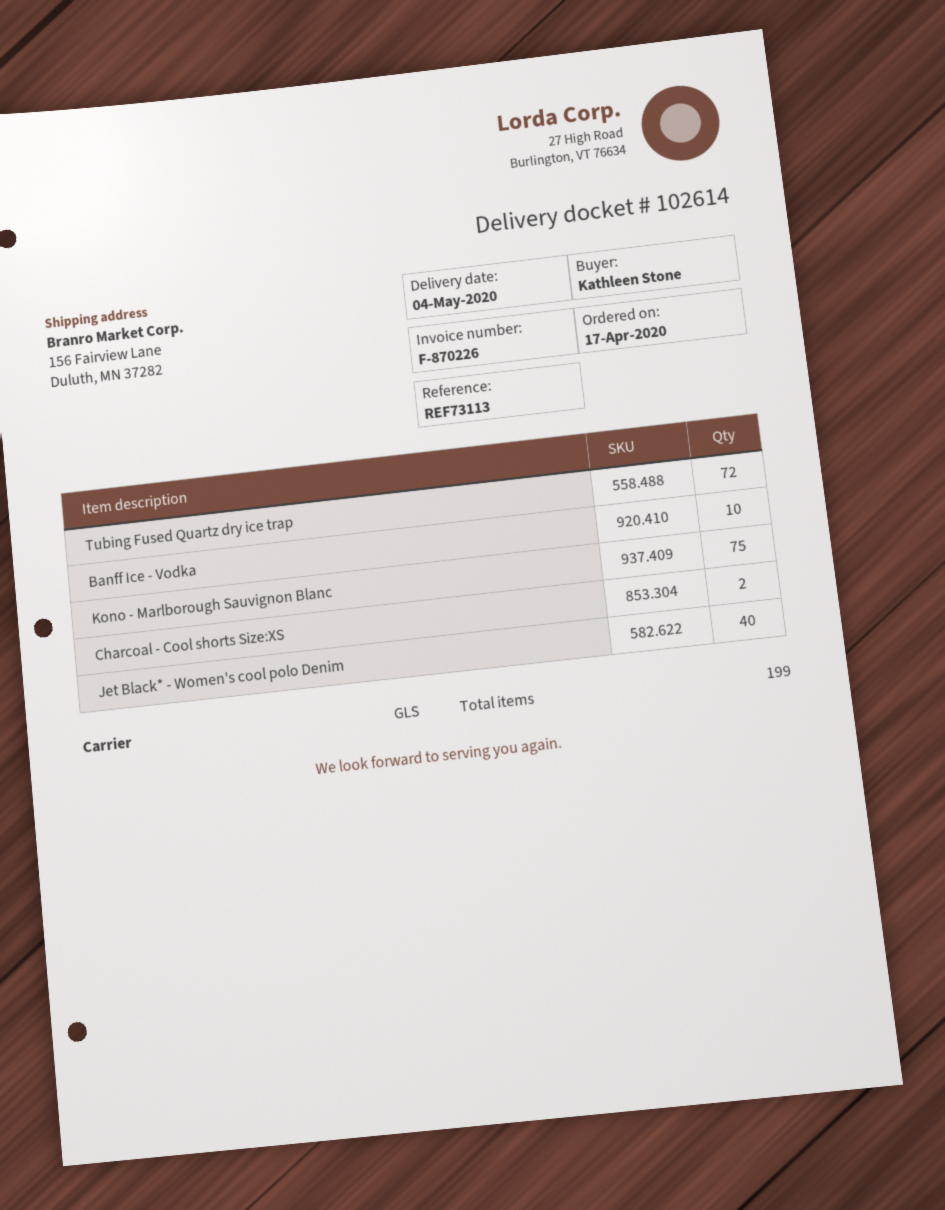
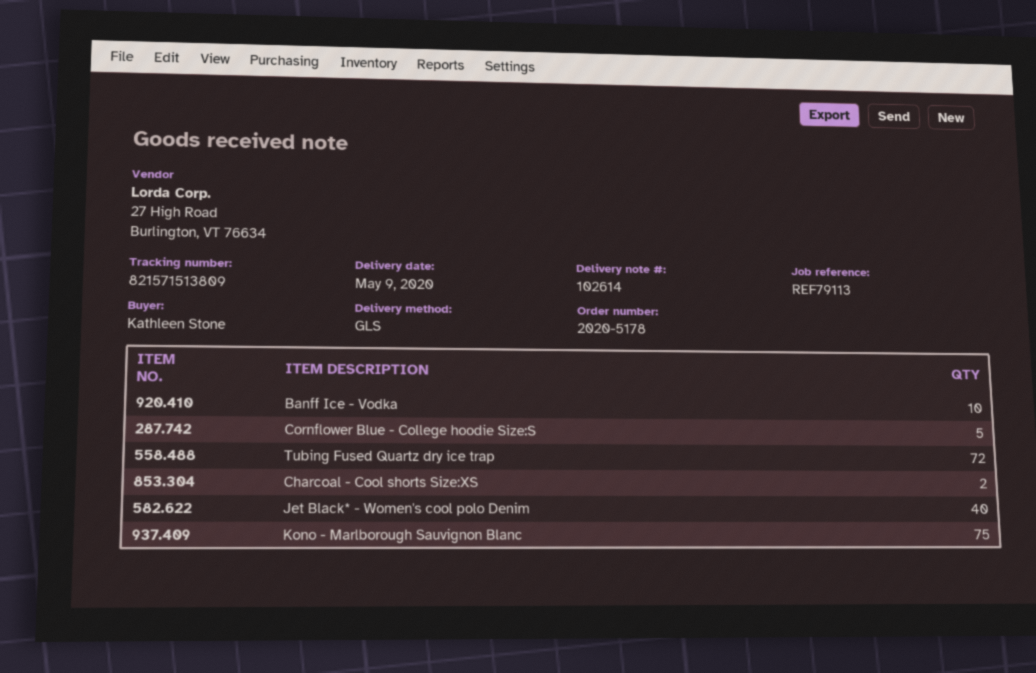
delivery date: 2020-05-04 -> 2020-05-09
reference: REF73113 -> REF79113
Cornflower Blue - College hoodie Size:S: none -> 5

